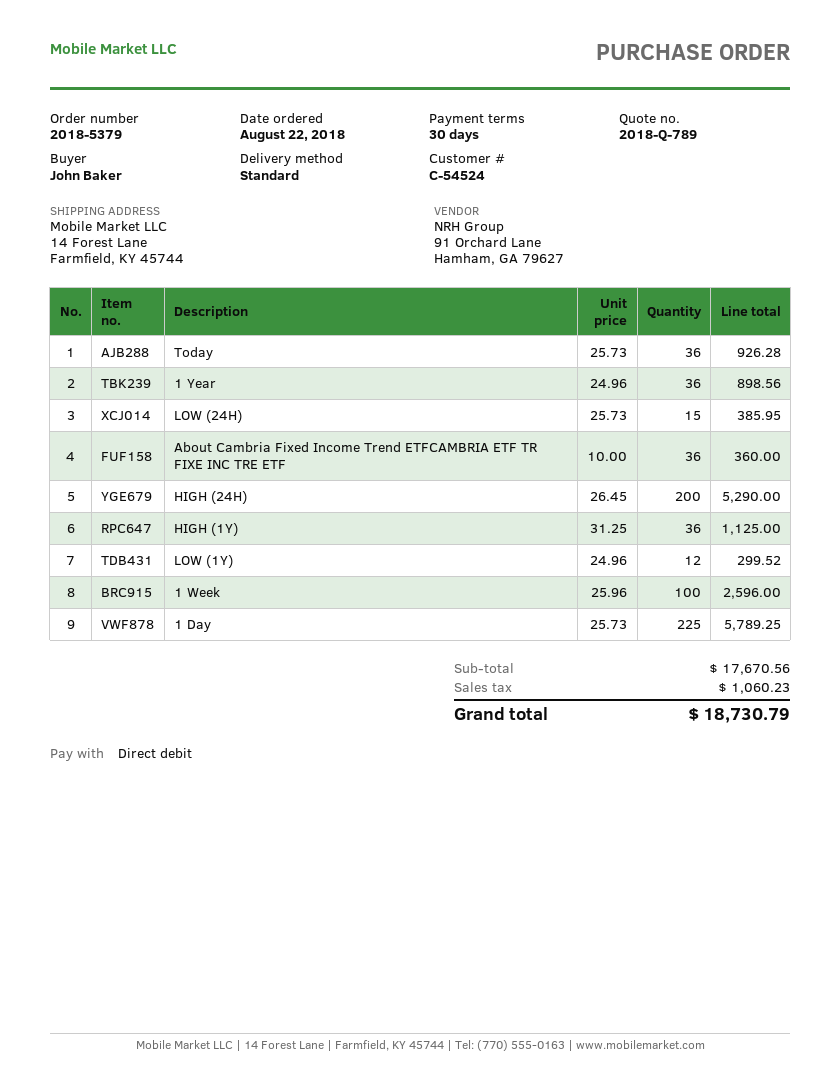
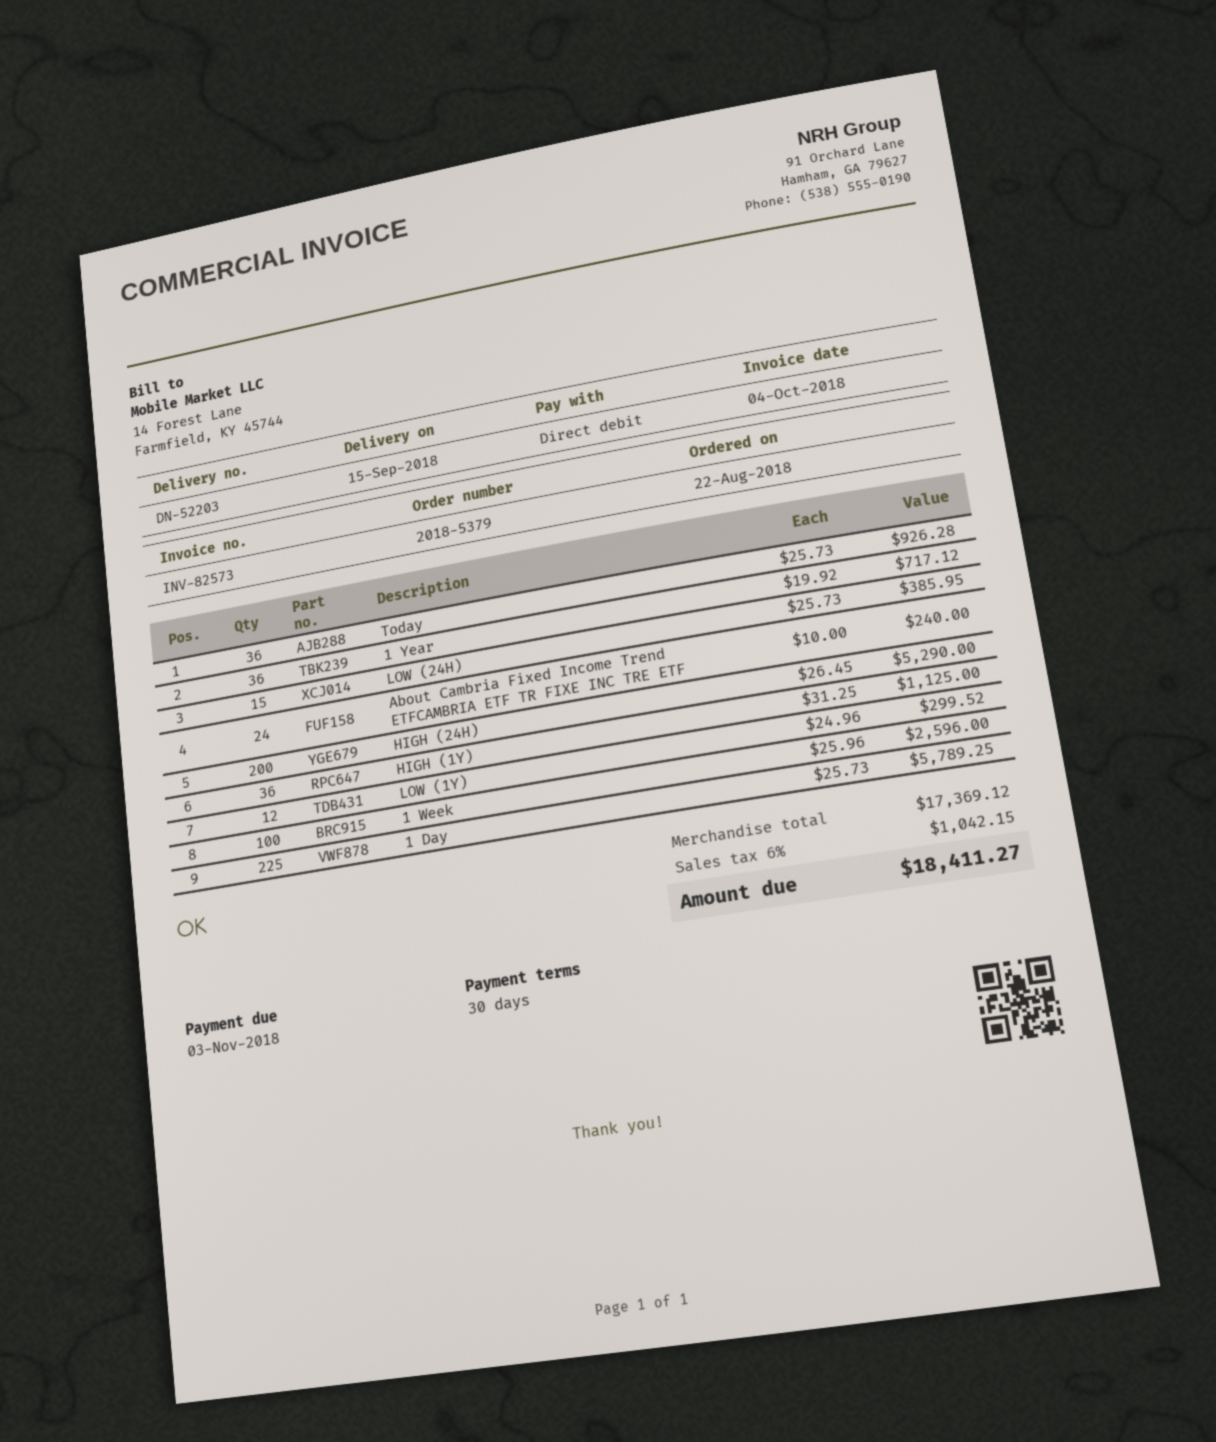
1 Year: 36 x 24.96 = 898.56 -> 36 x 19.92 = 717.12
About Cambria Fixed Income Trend ETFCAMBRIA ETF TR FIXE INC TRE ETF: 36 x 10.00 = 360.00 -> 24 x 10.00 = 240.00
subtotal: 17670.56 -> 17369.12
tax: 1060.23 -> 1042.15
total: 18730.79 -> 18411.27

